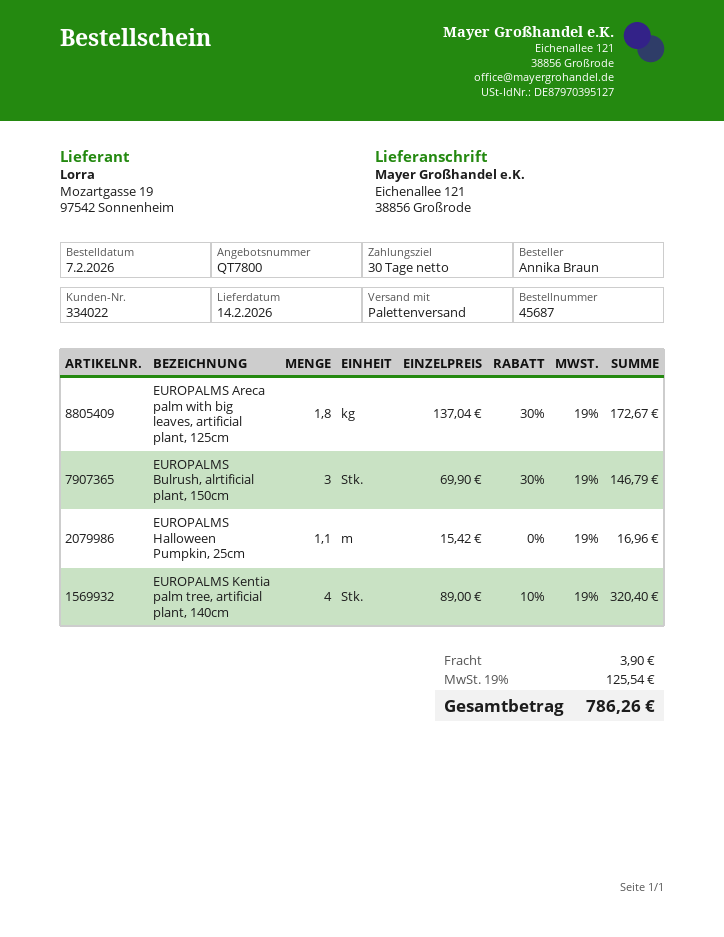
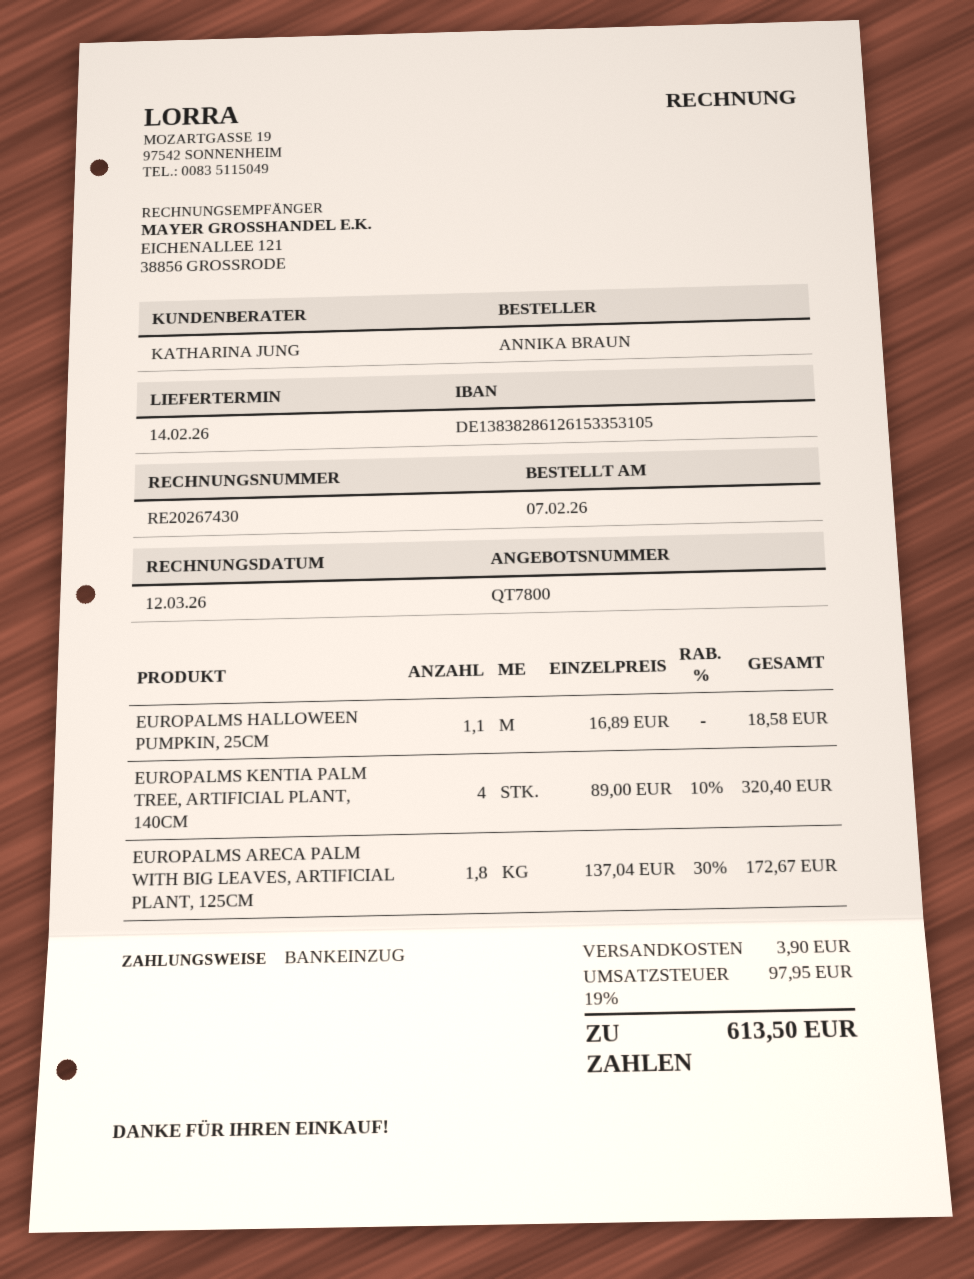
EUROPALMS Bulrush, alrtificial plant, 150cm: 3 x 69.90 - 30% = 146.79 -> none
EUROPALMS Halloween Pumpkin, 25cm: 1.1 x 15.42 = 16.96 -> 1.1 x 16.89 = 18.58
tax: 19% = 125.54 -> 19% = 97.95
total: 786.26 -> 613.50

